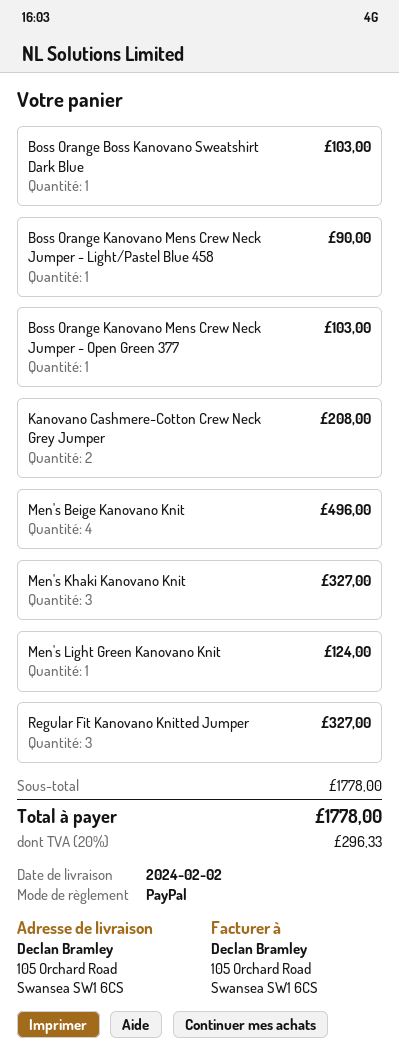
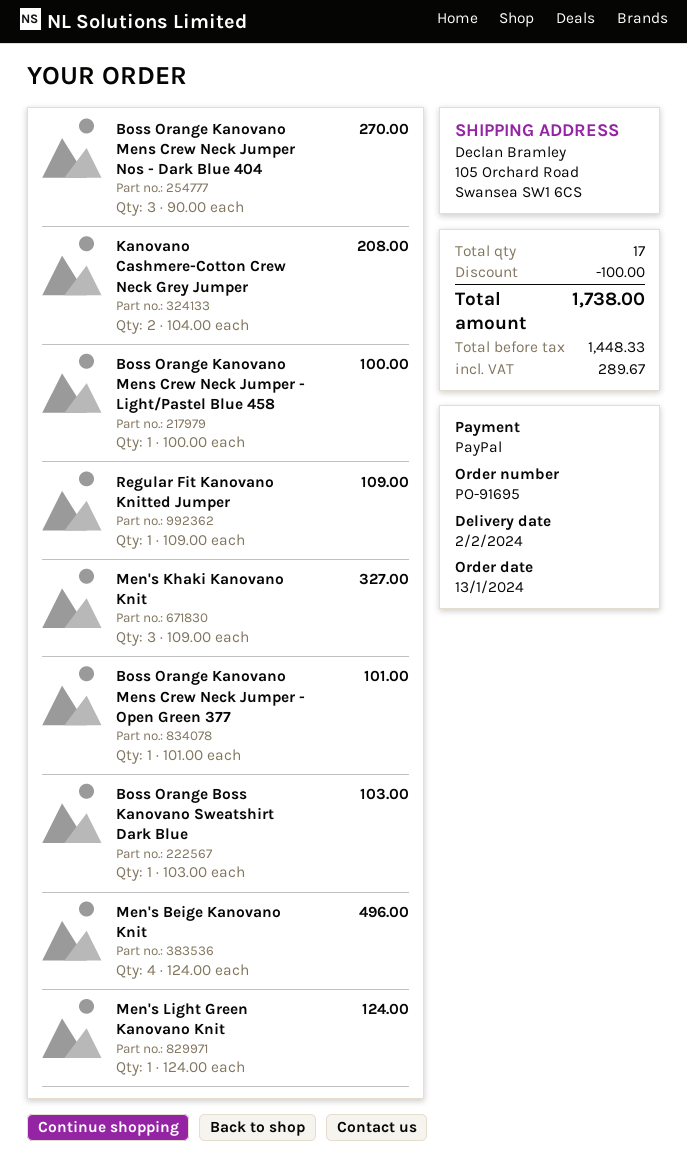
Boss Orange Kanovano Mens Crew Neck Jumper - Light/Pastel Blue 458: 1 for 90.00 -> 1 for 100.00
Boss Orange Kanovano Mens Crew Neck Jumper - Open Green 377: 1 for 103.00 -> 1 for 101.00
Regular Fit Kanovano Knitted Jumper: 3 for 327.00 -> 1 for 109.00
Boss Orange Kanovano Mens Crew Neck Jumper Nos - Dark Blue 404: none -> 3 for 270.00
discount: none -> 100.00
tax: 296.33 -> 289.67
total: 1778.00 -> 1738.00

